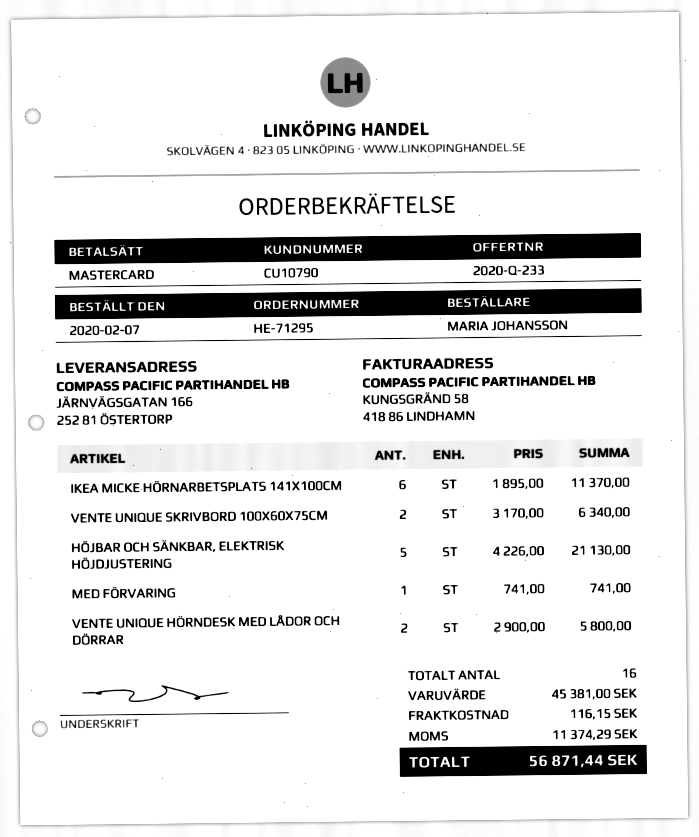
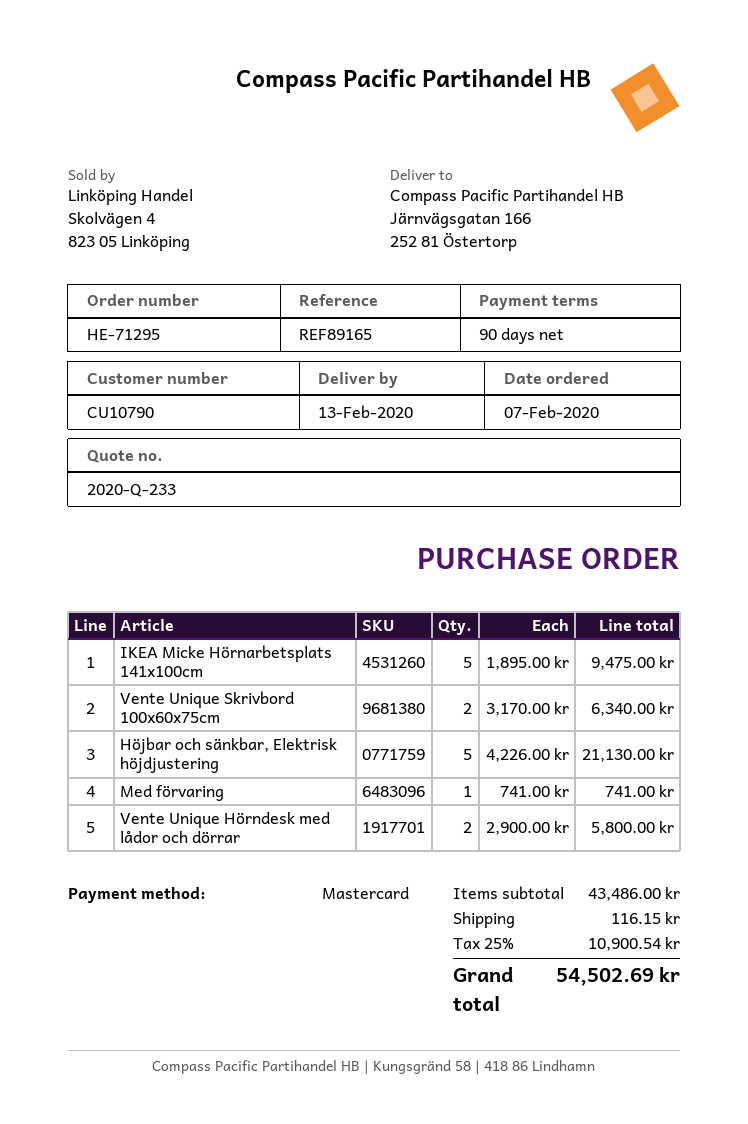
IKEA MICKE HÖRNARBETSPLATS 141X100CM: 6 x 1895.00 = 11370.00 -> 5 x 1895.00 = 9475.00
subtotal: 45381.00 -> 43486.00
tax: 11374.29 -> 10900.54
total: 56871.44 -> 54502.69

